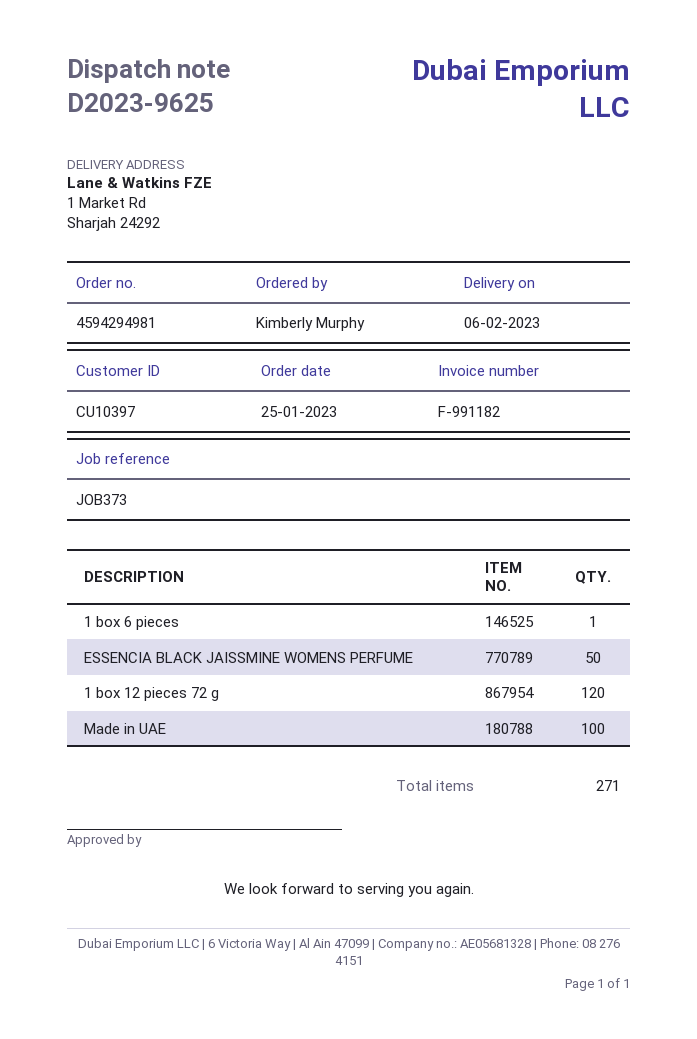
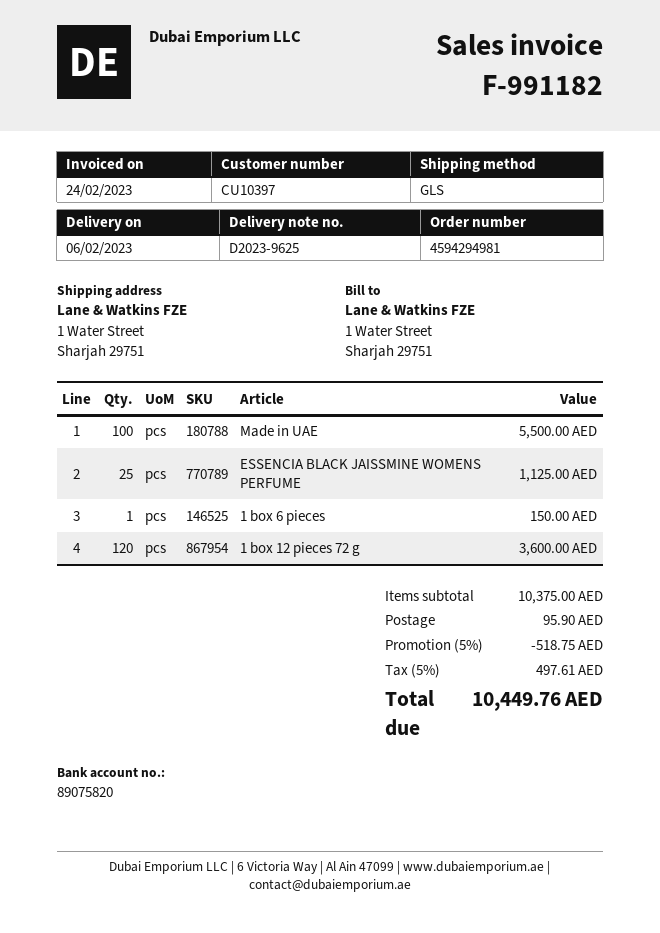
ship to: 1 Market Rd, Sharjah 24292 -> 1 Water Street, Sharjah 29751
ESSENCIA BLACK JAISSMINE WOMENS PERFUME: 50 -> 25

